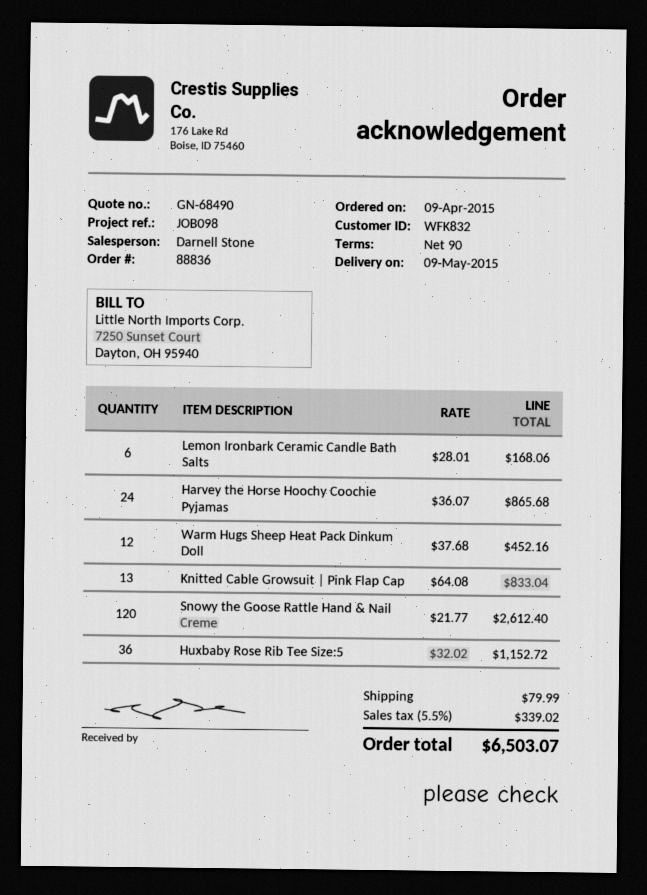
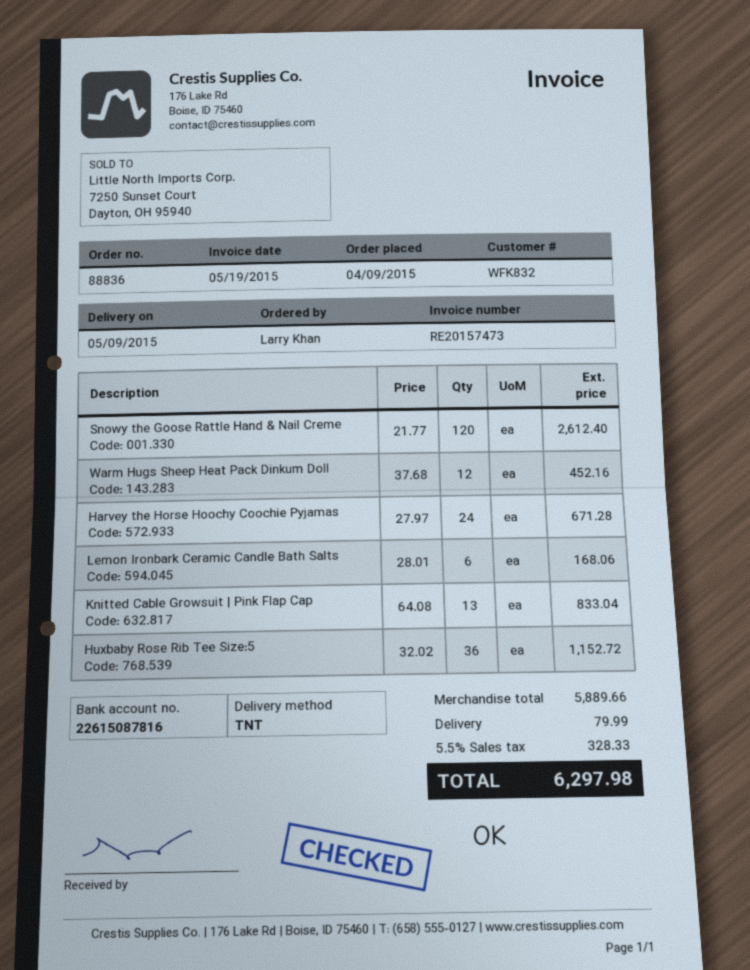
Harvey the Horse Hoochy Coochie Pyjamas: 24 x 36.07 = 865.68 -> 24 x 27.97 = 671.28
tax: 5.5% = 339.02 -> 5.5% = 328.33
total: 6503.07 -> 6297.98

